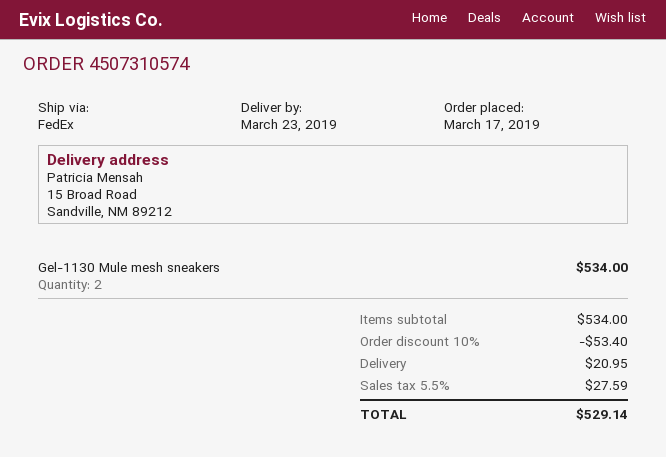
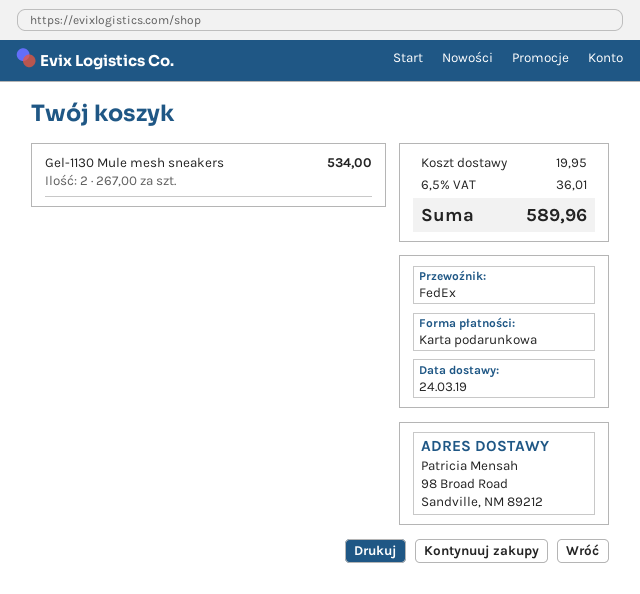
delivery date: 2019-03-23 -> 2019-03-24
ship to: 15 Broad Road, Sandville, NM 89212 -> 98 Broad Road, Sandville, NM 89212
discount: 10% = 53.40 -> none
shipping: 20.95 -> 19.95
tax: 5.5% = 27.59 -> 6.5% = 36.01
total: 529.14 -> 589.96

